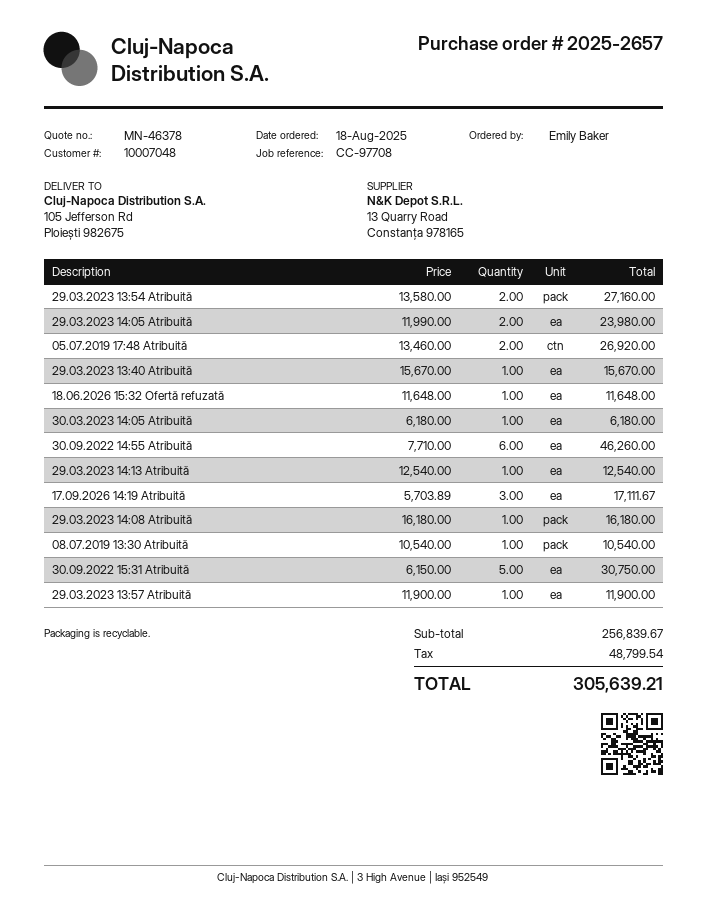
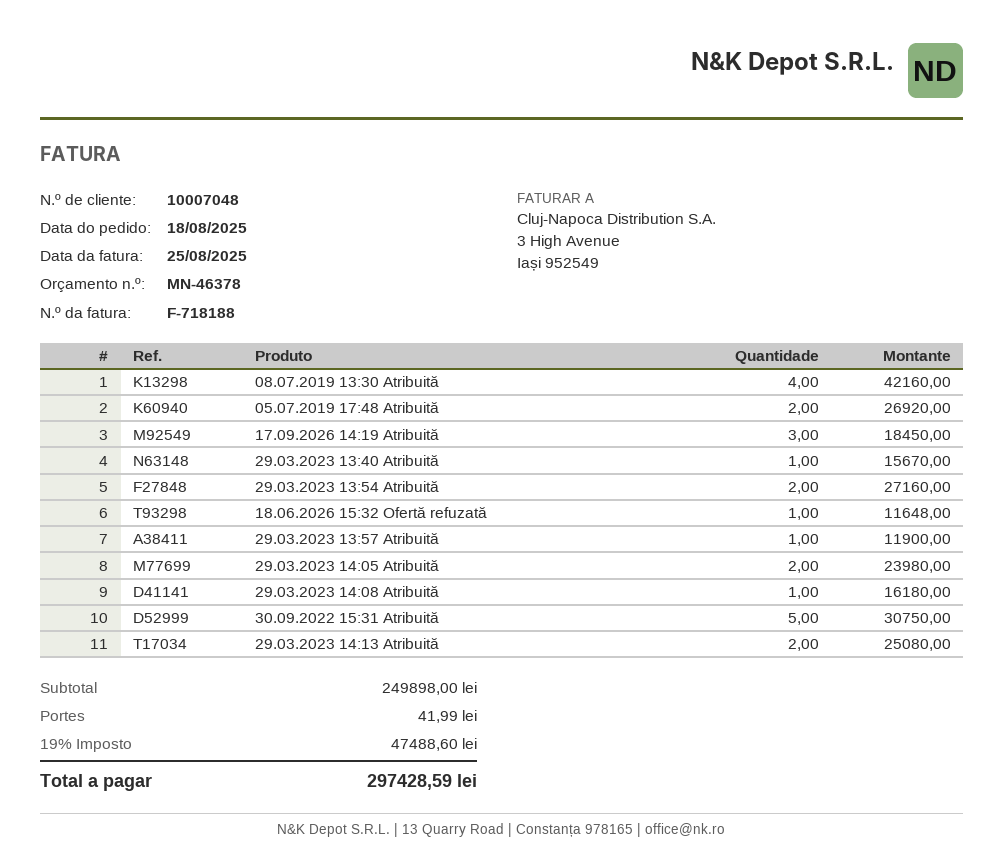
30.03.2023 14:05 Atribuită: 1 for 6180.00 -> none
30.09.2022 14:55 Atribuită: 6 for 46260.00 -> none
29.03.2023 14:13 Atribuită: 1 for 12540.00 -> 2 for 25080.00
17.09.2026 14:19 Atribuită: 3 for 17111.67 -> 3 for 18450.00
08.07.2019 13:30 Atribuită: 1 for 10540.00 -> 4 for 42160.00
subtotal: 256839.67 -> 249898.00
shipping: none -> 41.99
tax: 48799.54 -> 47488.60
total: 305639.21 -> 297428.59

